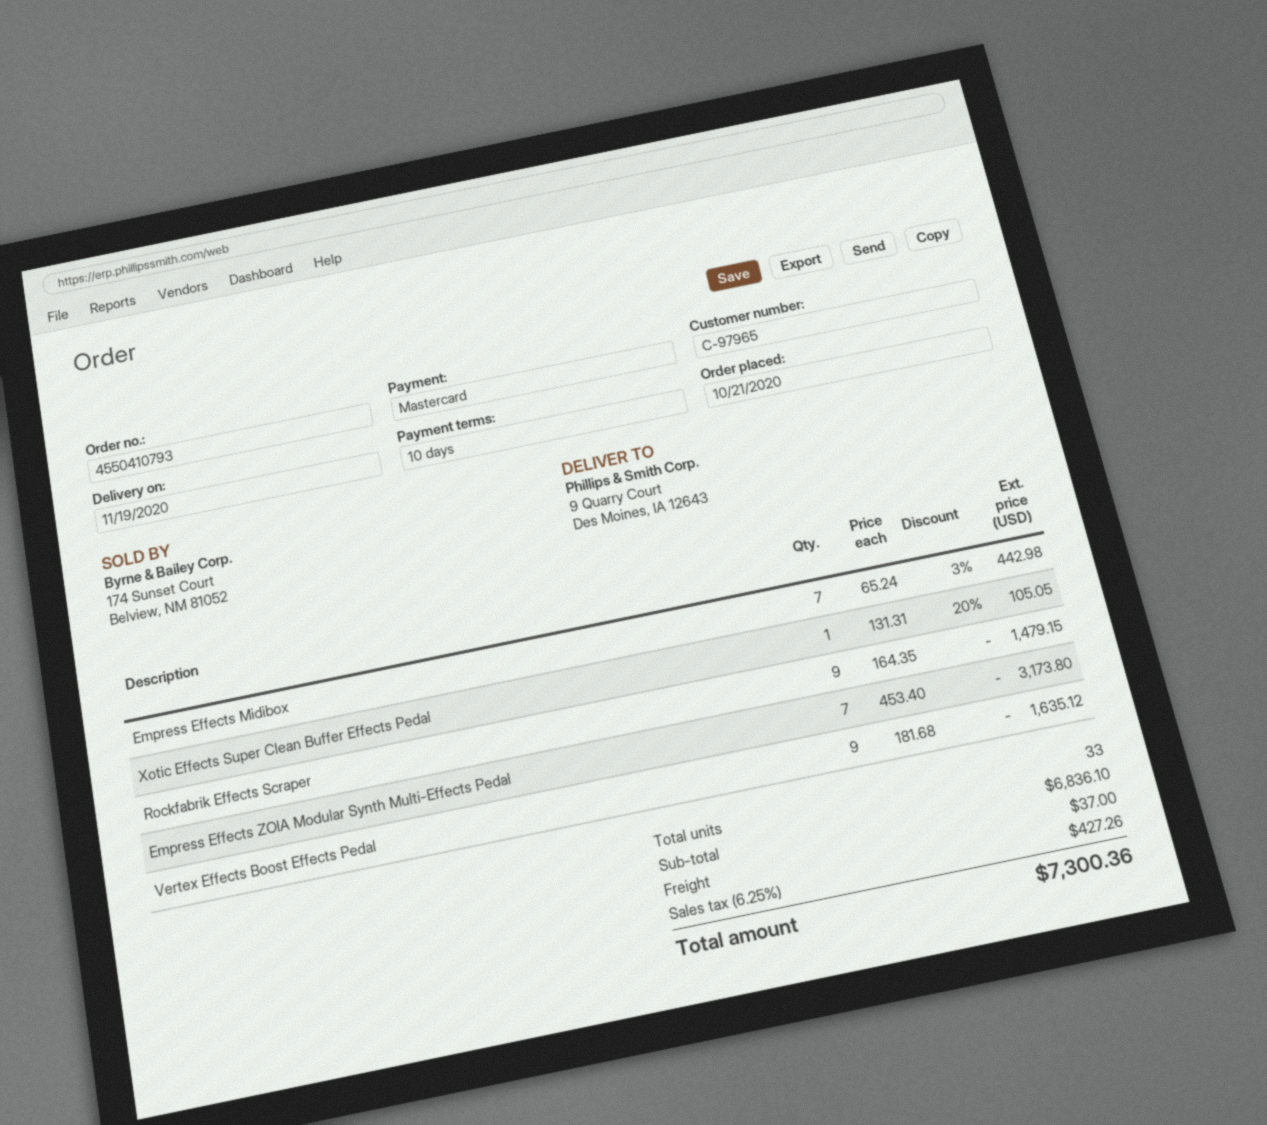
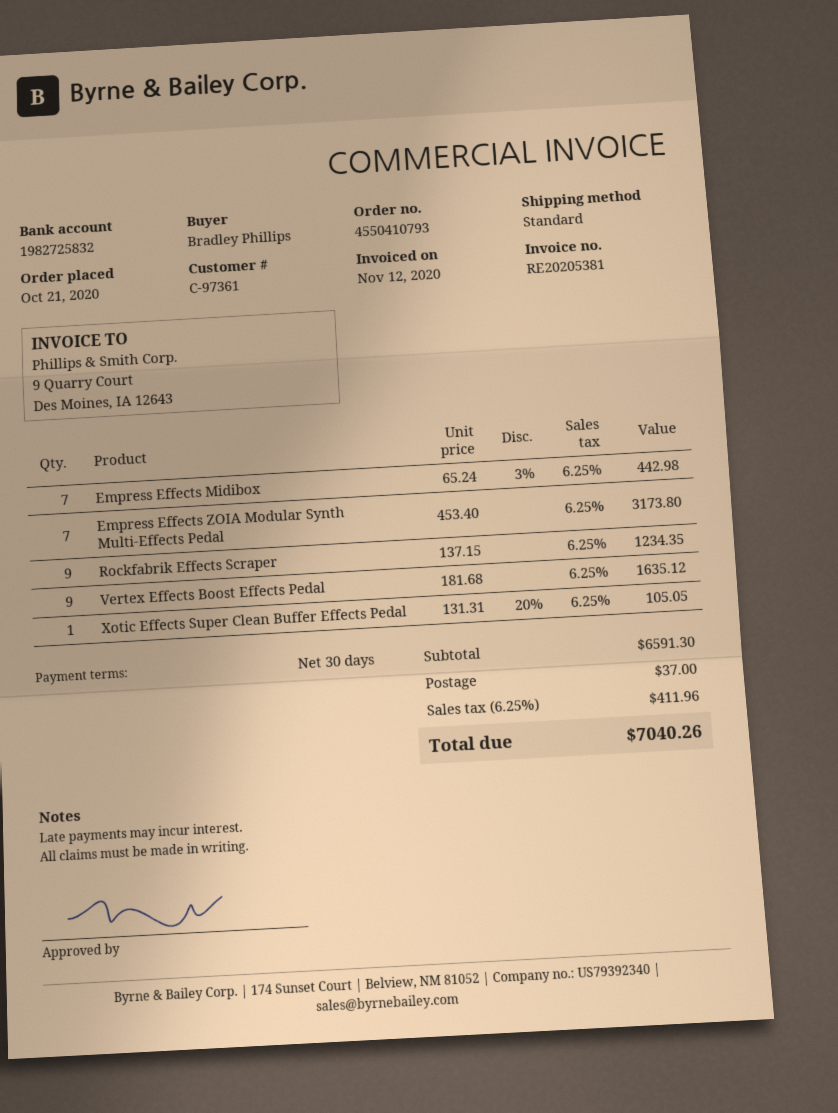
payment terms: 10 days -> 30 days
customer number: C-97965 -> C-97361
Rockfabrik Effects Scraper: 9 x 164.35 = 1479.15 -> 9 x 137.15 = 1234.35
subtotal: 6836.10 -> 6591.30
tax: 6.25% = 427.26 -> 6.25% = 411.96
total: 7300.36 -> 7040.26

